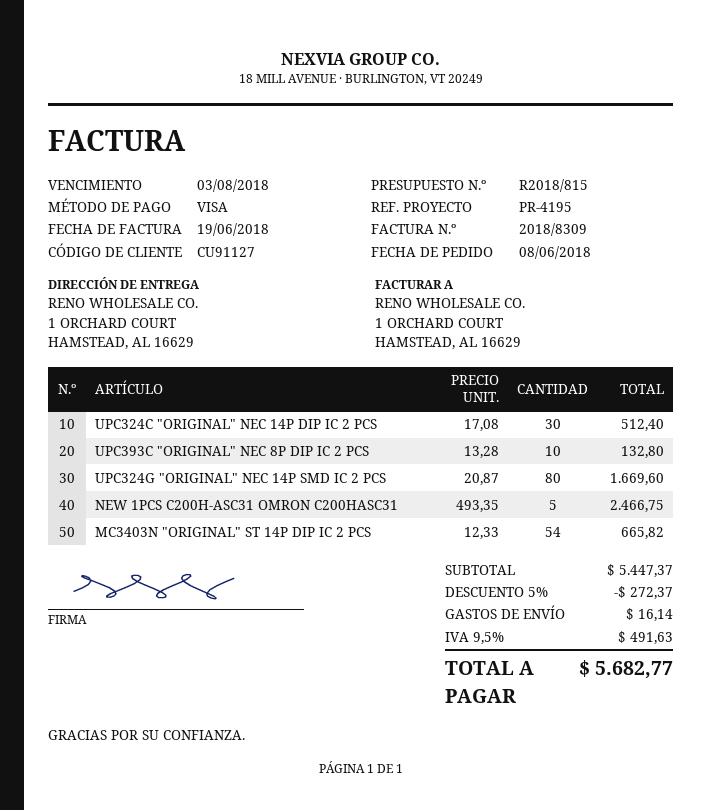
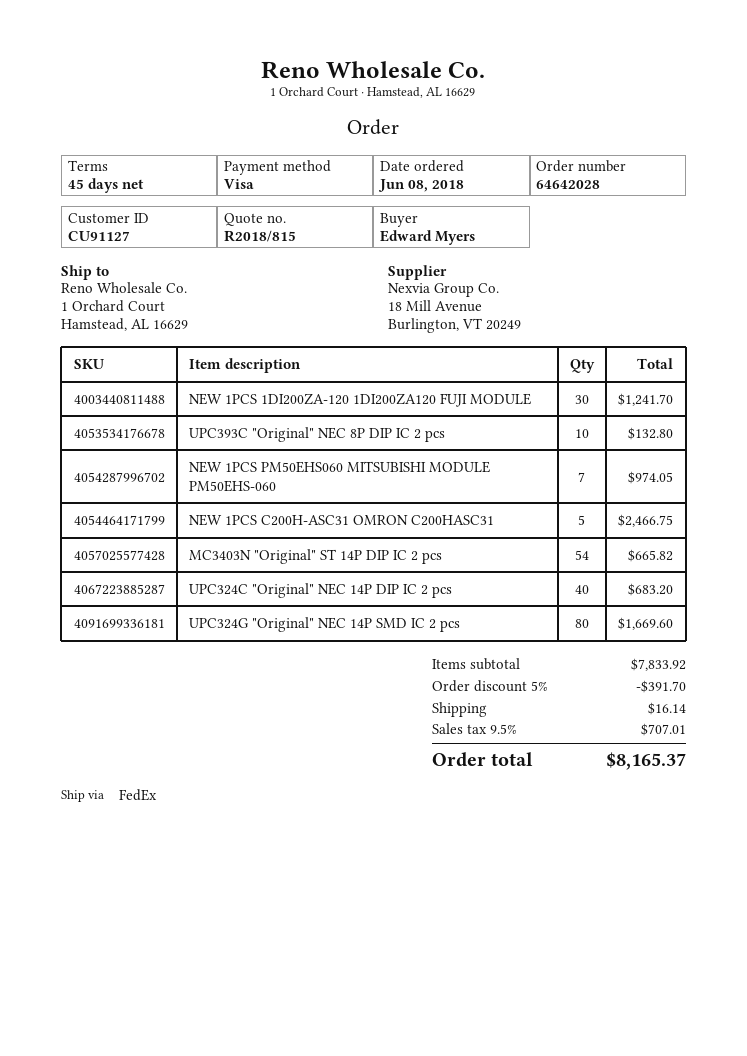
UPC324C "ORIGINAL" NEC 14P DIP IC 2 PCS: 30 for 512.40 -> 40 for 683.20
NEW 1PCS 1DI200ZA-120 1DI200ZA120 FUJI MODULE: none -> 30 for 1241.70
NEW 1PCS PM50EHS060 MITSUBISHI MODULE PM50EHS-060: none -> 7 for 974.05
subtotal: 5447.37 -> 7833.92
discount: 5% = 272.37 -> 5% = 391.70
tax: 9.5% = 491.63 -> 9.5% = 707.01
total: 5682.77 -> 8165.37

